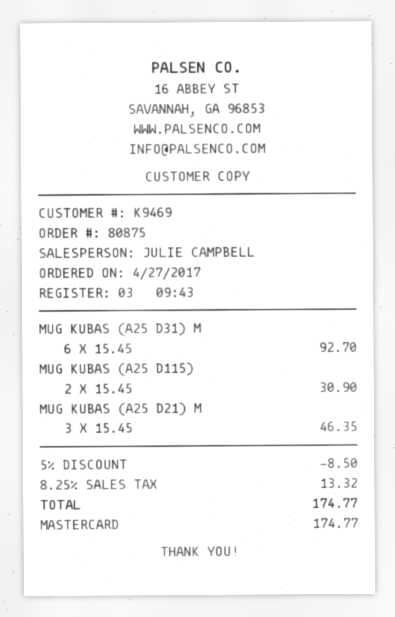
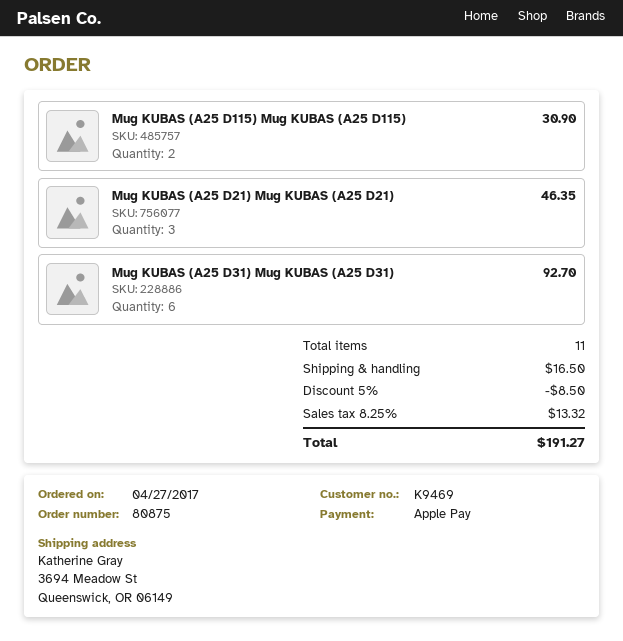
payment method: Mastercard -> Apple Pay
shipping: none -> 16.50
total: 174.77 -> 191.27

